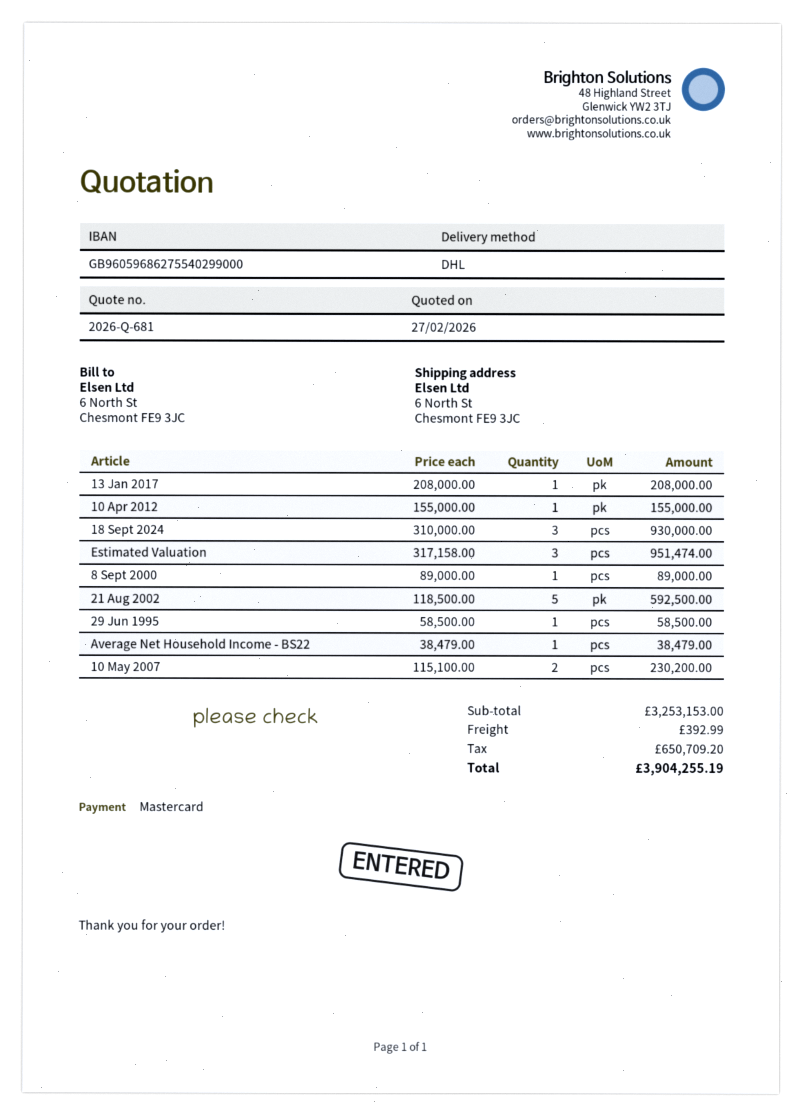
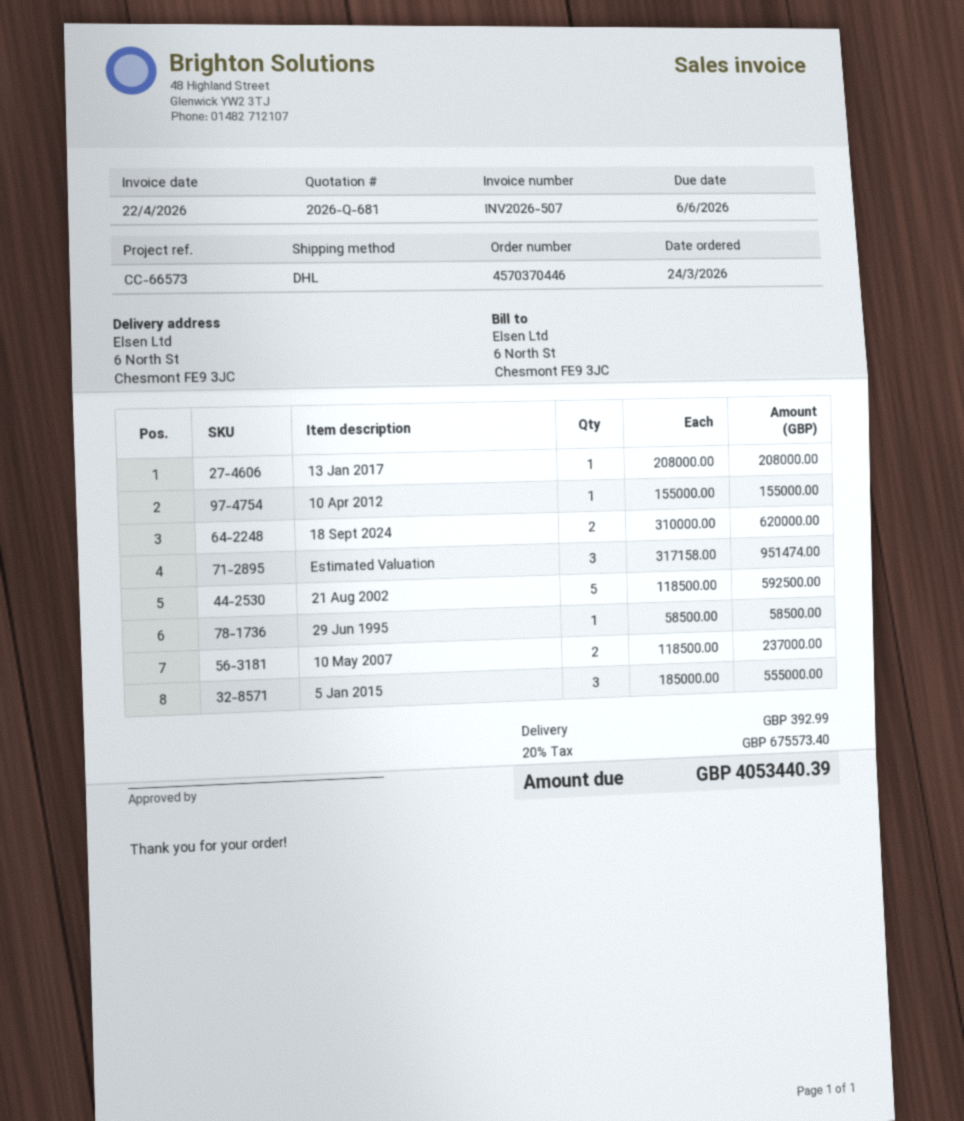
18 Sept 2024: 3 x 310000.00 = 930000.00 -> 2 x 310000.00 = 620000.00
8 Sept 2000: 1 x 89000.00 = 89000.00 -> none
Average Net Household Income - BS22: 1 x 38479.00 = 38479.00 -> none
10 May 2007: 2 x 115100.00 = 230200.00 -> 2 x 118500.00 = 237000.00
5 Jan 2015: none -> 3 x 185000.00 = 555000.00
tax: 650709.20 -> 675573.40
total: 3904255.19 -> 4053440.39

